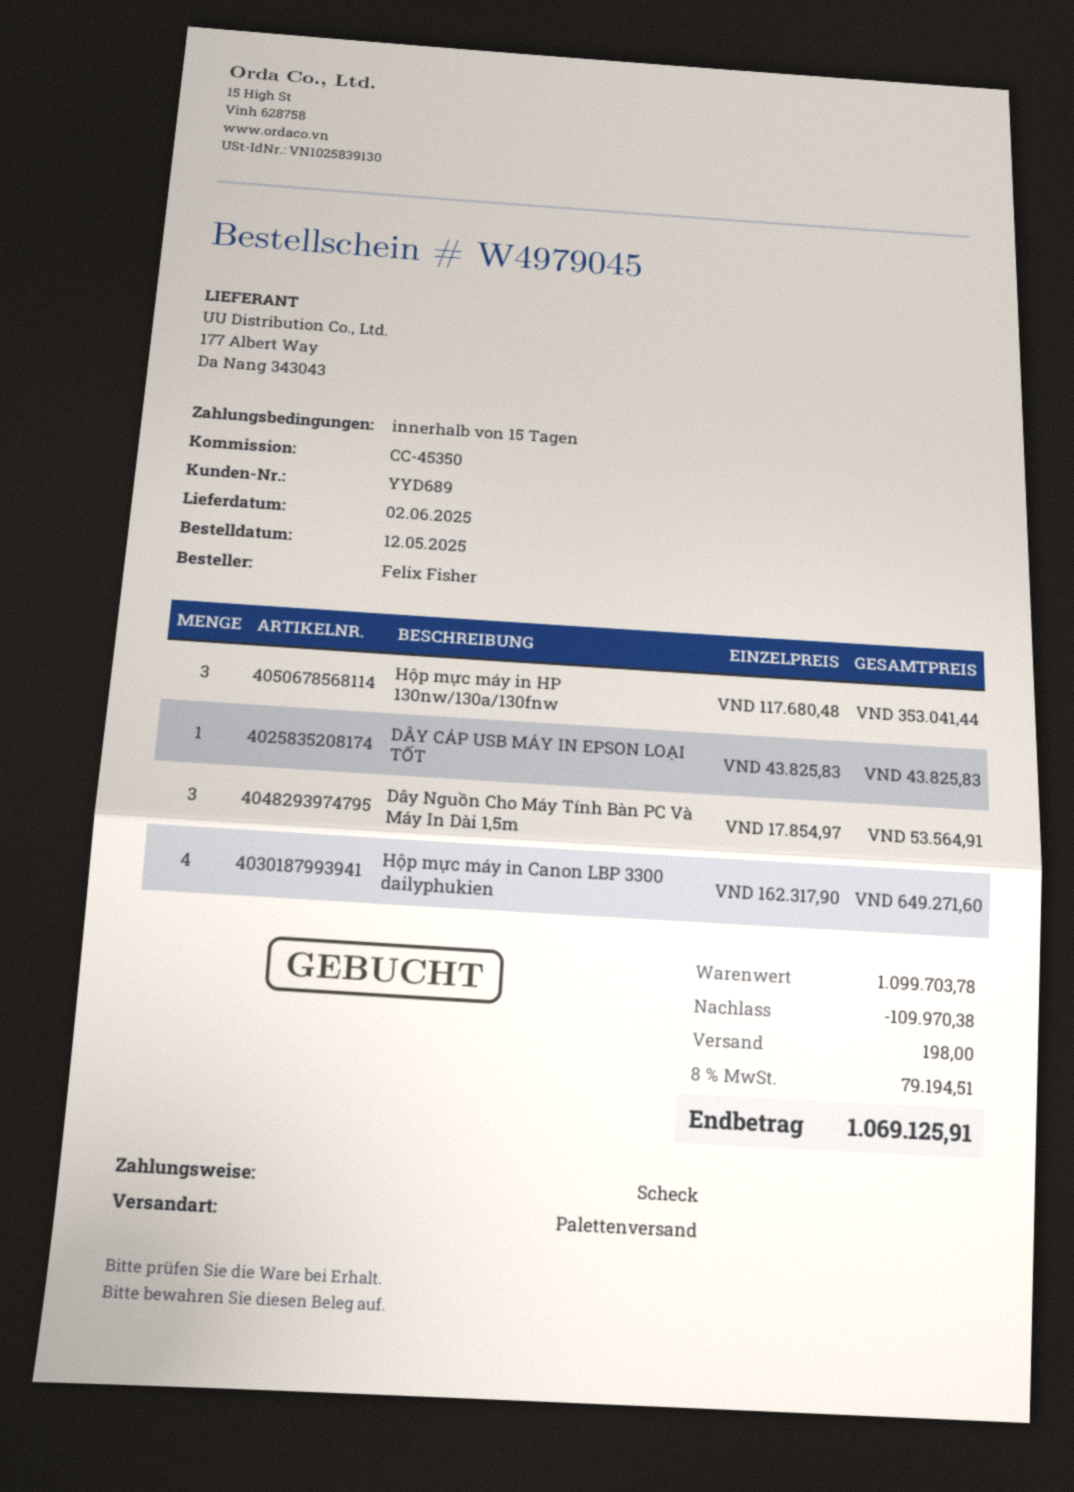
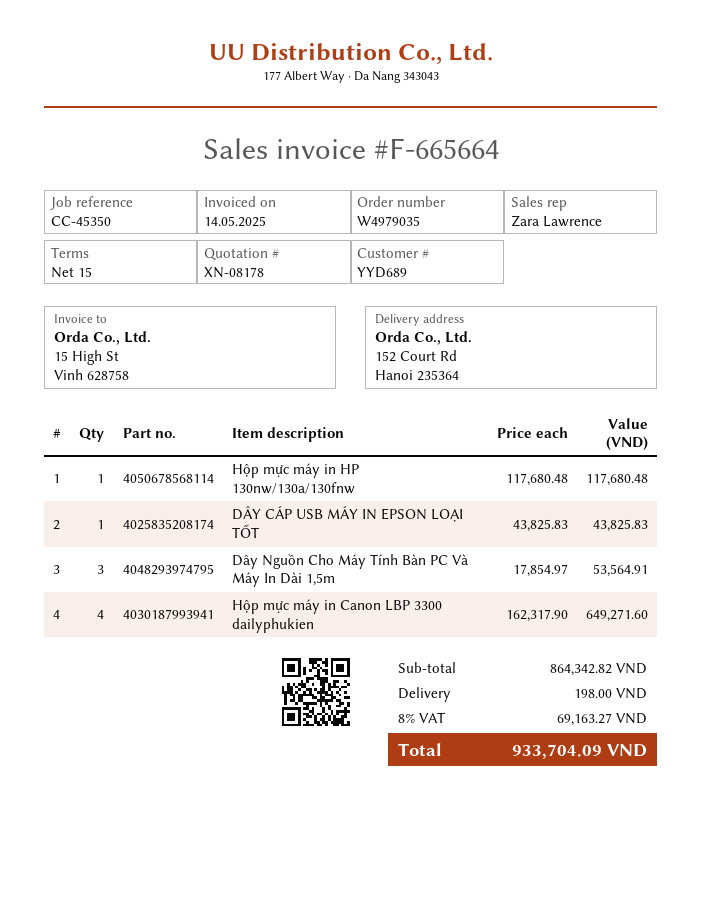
order number: W4979045 -> W4979035
Hộp mực máy in HP 130nw/130a/130fnw: 3 x 117680.48 = 353041.44 -> 1 x 117680.48 = 117680.48
subtotal: 1099703.78 -> 864342.82
discount: 109970.38 -> none
tax: 8% = 79194.51 -> 8% = 69163.27
total: 1069125.91 -> 933704.09

